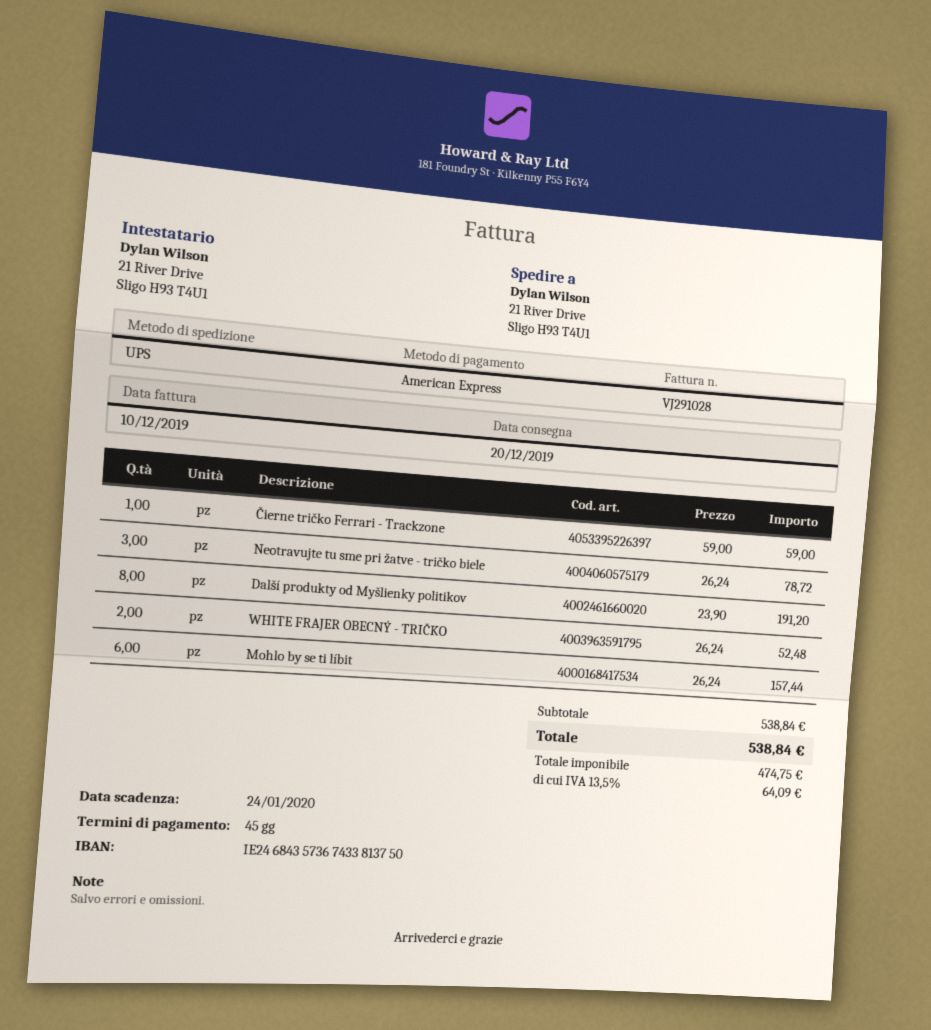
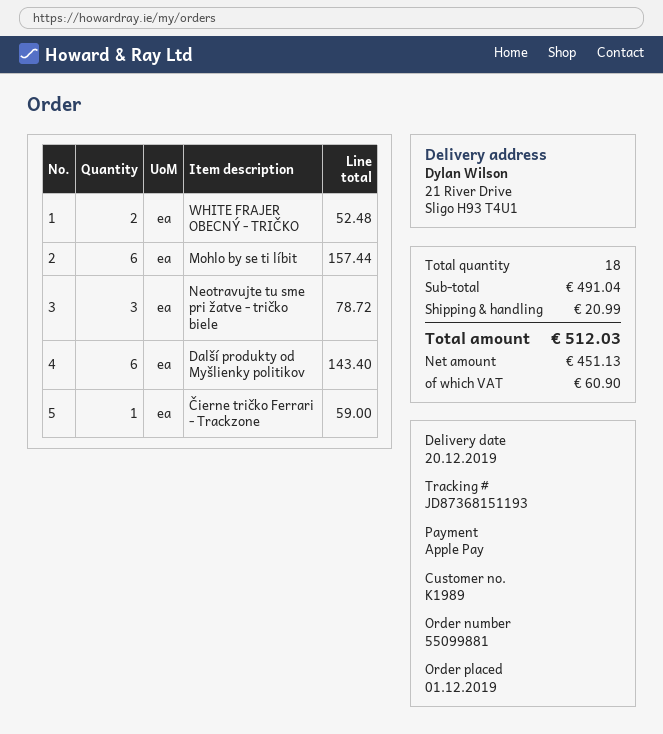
payment method: American Express -> Apple Pay
Další produkty od Myšlienky politikov: 8 for 191.20 -> 6 for 143.40
subtotal: 538.84 -> 491.04
shipping: none -> 20.99
net: 474.75 -> 451.13
tax: 64.09 -> 60.90
total: 538.84 -> 512.03

